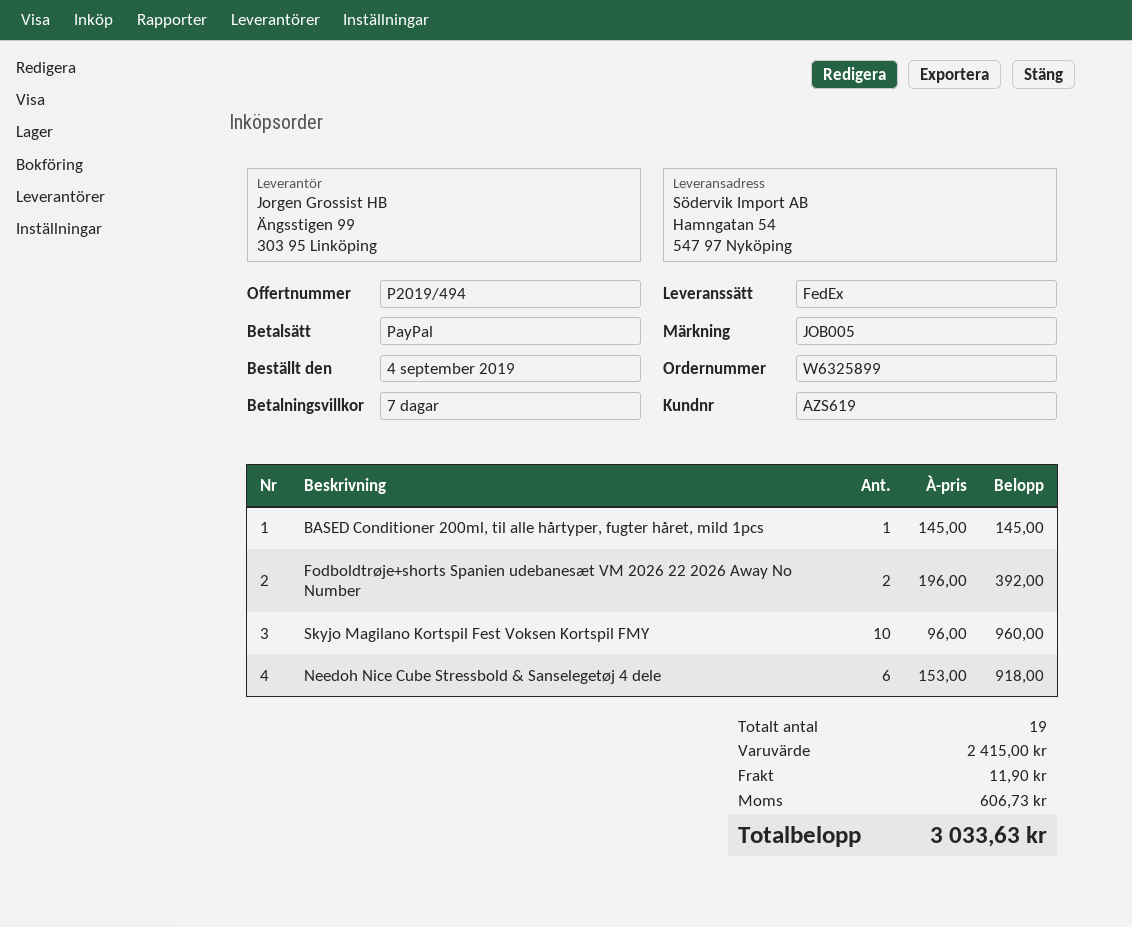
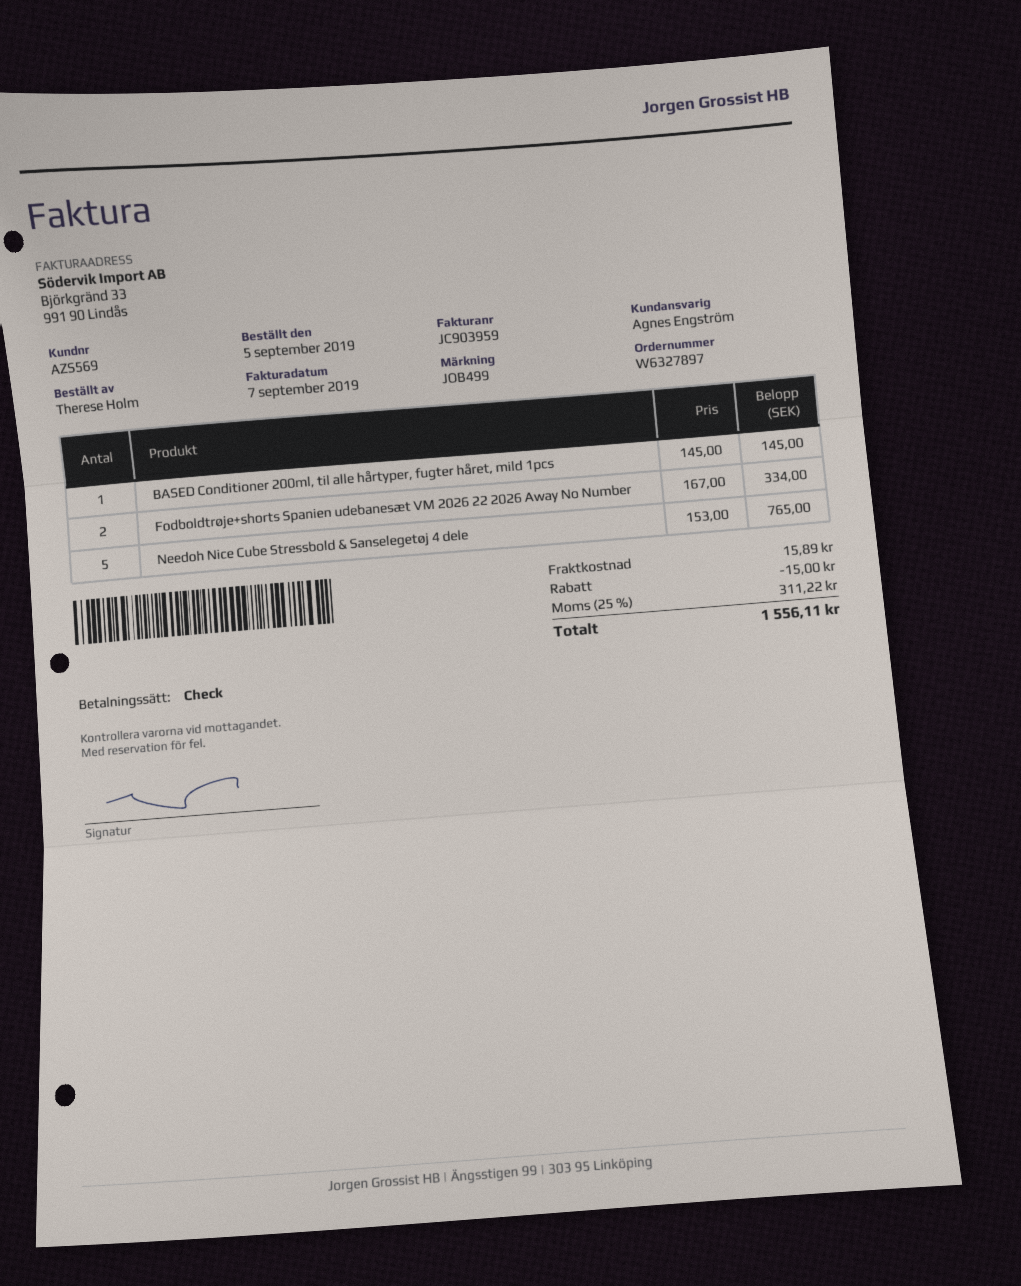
order number: W6325899 -> W6327897
order date: 2019-09-04 -> 2019-09-05
customer number: AZS619 -> AZS569
reference: JOB005 -> JOB499
payment method: PayPal -> cheque
Fodboldtrøje+shorts Spanien udebanesæt VM 2026 22 2026 Away No Number: 2 x 196.00 = 392.00 -> 2 x 167.00 = 334.00
Skyjo Magilano Kortspil Fest Voksen Kortspil FMY: 10 x 96.00 = 960.00 -> none
Needoh Nice Cube Stressbold & Sanselegetøj 4 dele: 6 x 153.00 = 918.00 -> 5 x 153.00 = 765.00
discount: none -> 15.00
shipping: 11.90 -> 15.89
tax: 606.73 -> 311.22
total: 3033.63 -> 1556.11

